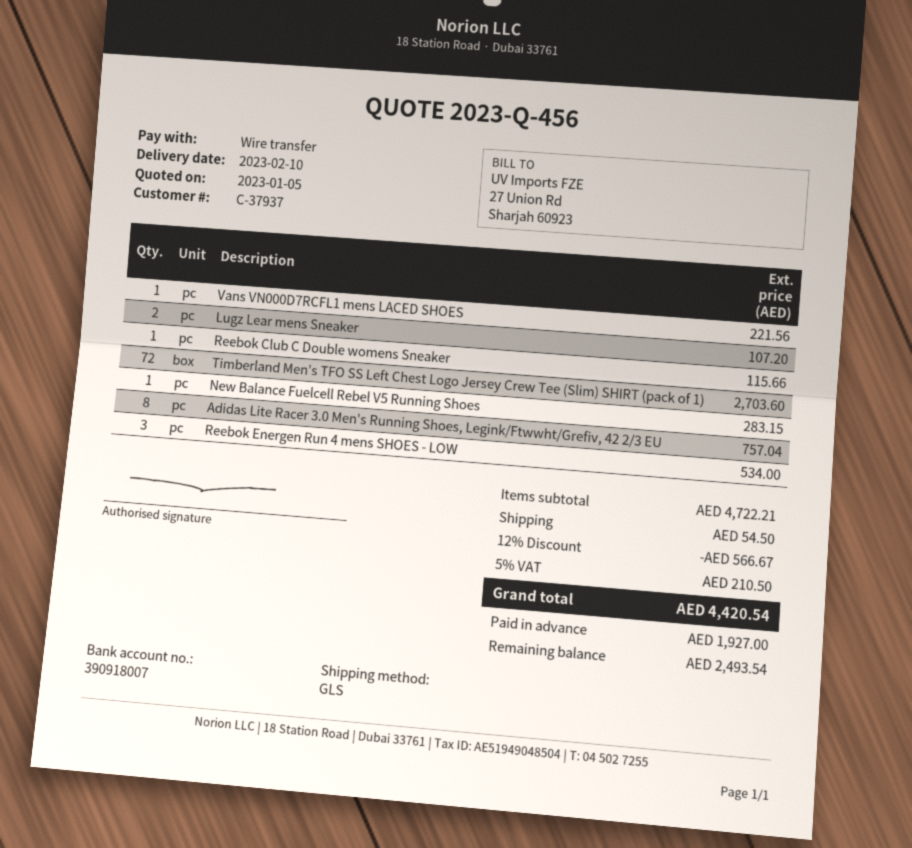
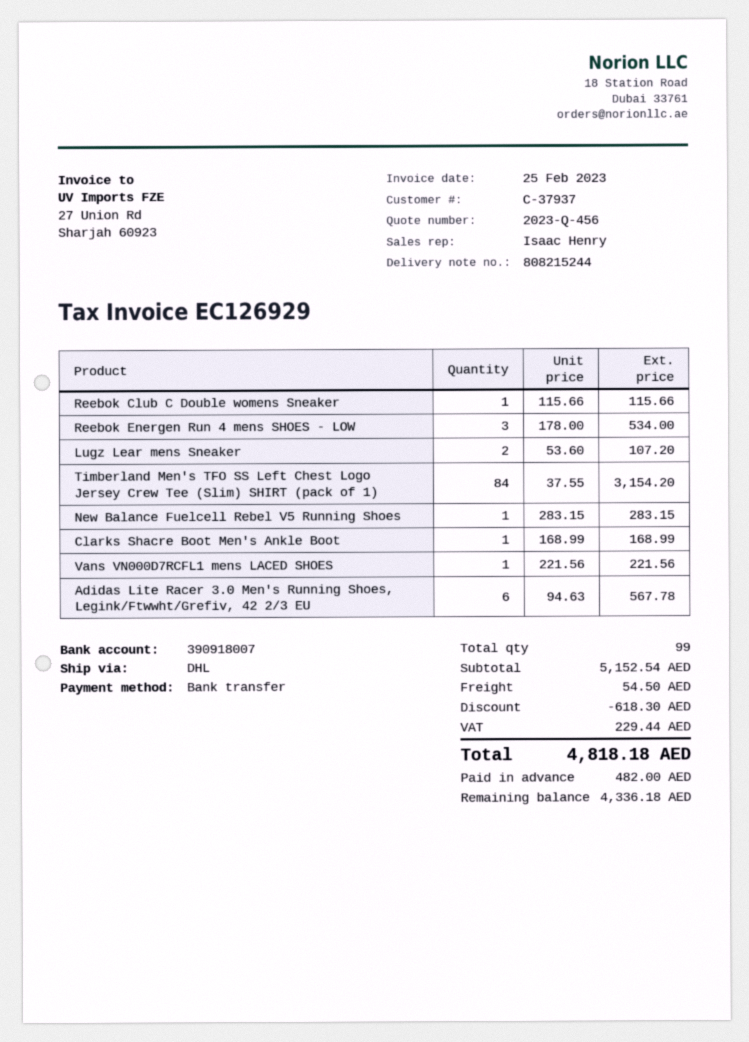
shipping method: GLS -> DHL
Timberland Men's TFO SS Left Chest Logo Jersey Crew Tee (Slim) SHIRT (pack of 1): 72 for 2703.60 -> 84 for 3154.20
Adidas Lite Racer 3.0 Men's Running Shoes, Legink/Ftwwht/Grefiv, 42 2/3 EU: 8 for 757.04 -> 6 for 567.78
Clarks Shacre Boot Men's Ankle Boot: none -> 1 for 168.99
subtotal: 4722.21 -> 5152.54
discount: 566.67 -> 618.30
tax: 210.50 -> 229.44
total: 4420.54 -> 4818.18
deposit: 1927.00 -> 482.00
balance: 2493.54 -> 4336.18

